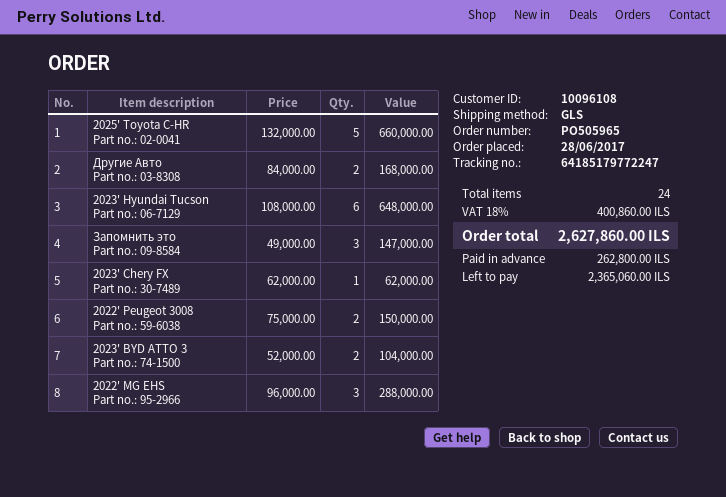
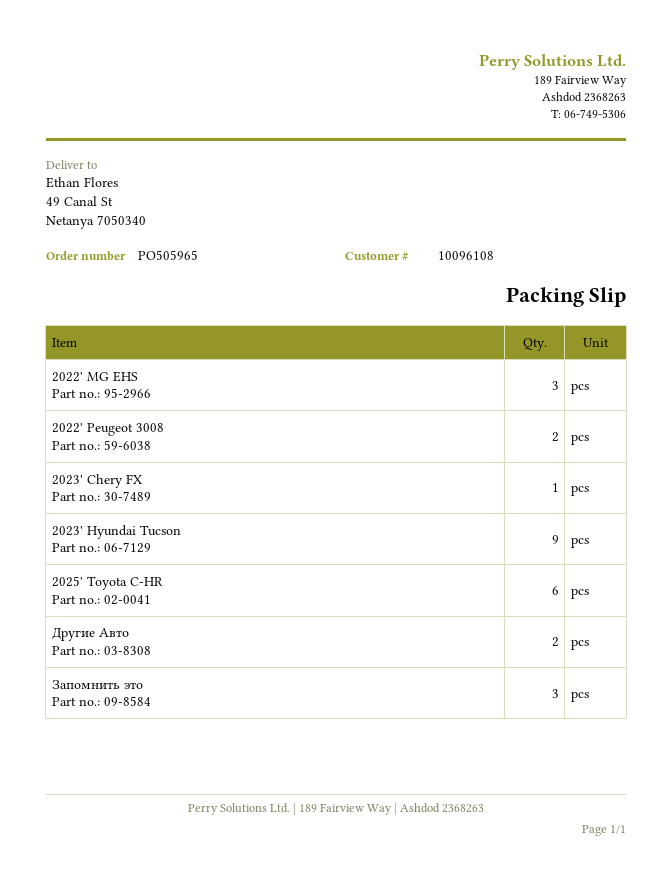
2025' Toyota C-HR: 5 -> 6
2023' Hyundai Tucson: 6 -> 9
2023' BYD ATTO 3: 2 -> none

